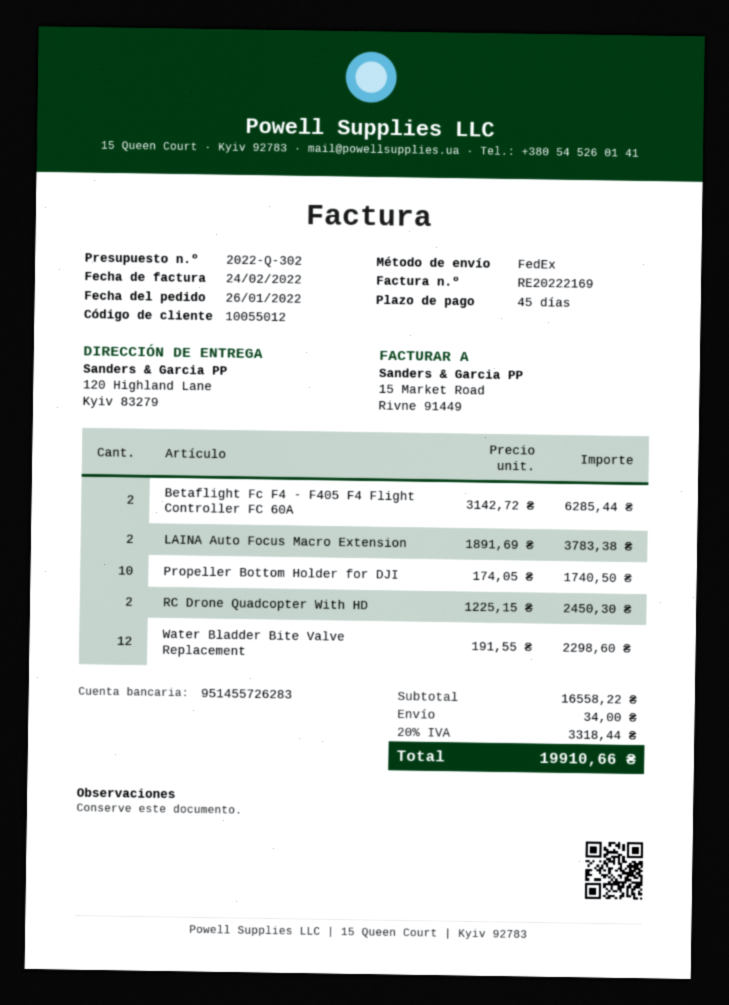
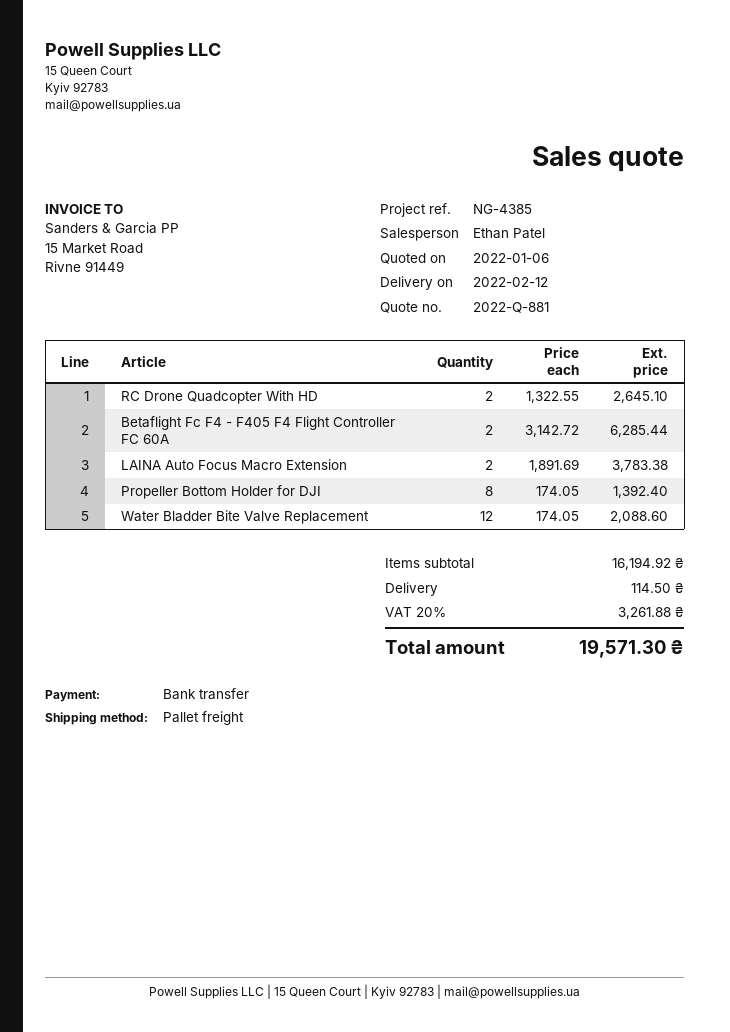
quote number: 2022-Q-302 -> 2022-Q-881
shipping method: FedEx -> pallet freight
Propeller Bottom Holder for DJI: 10 x 174.05 = 1740.50 -> 8 x 174.05 = 1392.40
RC Drone Quadcopter With HD: 2 x 1225.15 = 2450.30 -> 2 x 1322.55 = 2645.10
Water Bladder Bite Valve Replacement: 12 x 191.55 = 2298.60 -> 12 x 174.05 = 2088.60
subtotal: 16558.22 -> 16194.92
shipping: 34.00 -> 114.50
tax: 20% = 3318.44 -> 20% = 3261.88
total: 19910.66 -> 19571.30

